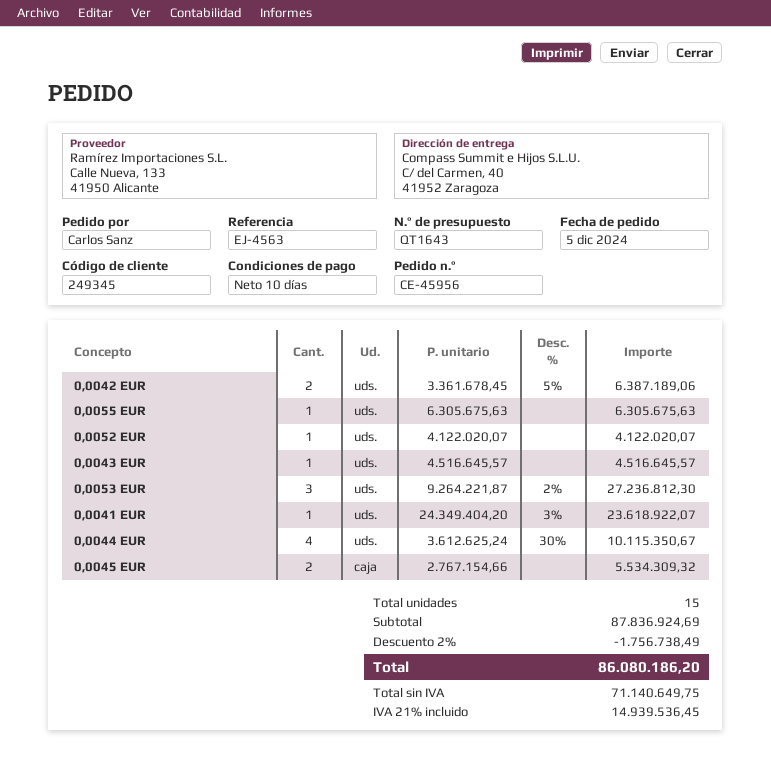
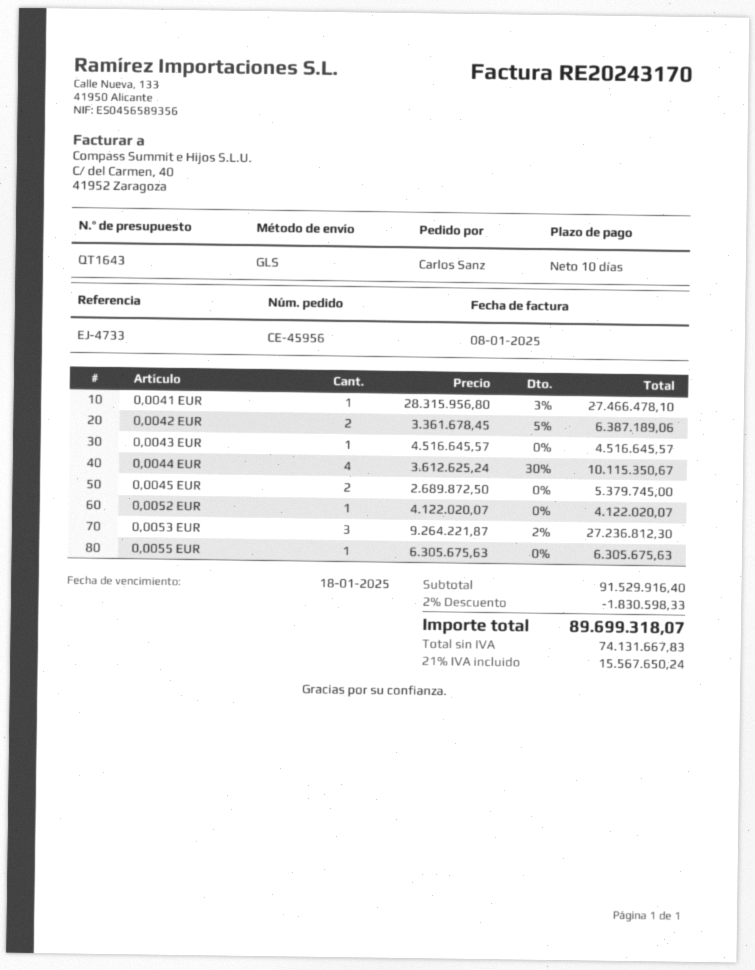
reference: EJ-4563 -> EJ-4733
0,0041 EUR: 1 x 24349404.20 - 3% = 23618922.07 -> 1 x 28315956.80 - 3% = 27466478.10
0,0045 EUR: 2 x 2767154.66 = 5534309.32 -> 2 x 2689872.50 = 5379745.00
subtotal: 87836924.69 -> 91529916.40
discount: 2% = 1756738.49 -> 2% = 1830598.33
net: 71140649.75 -> 74131667.83
tax: 21% = 14939536.45 -> 21% = 15567650.24
total: 86080186.20 -> 89699318.07

